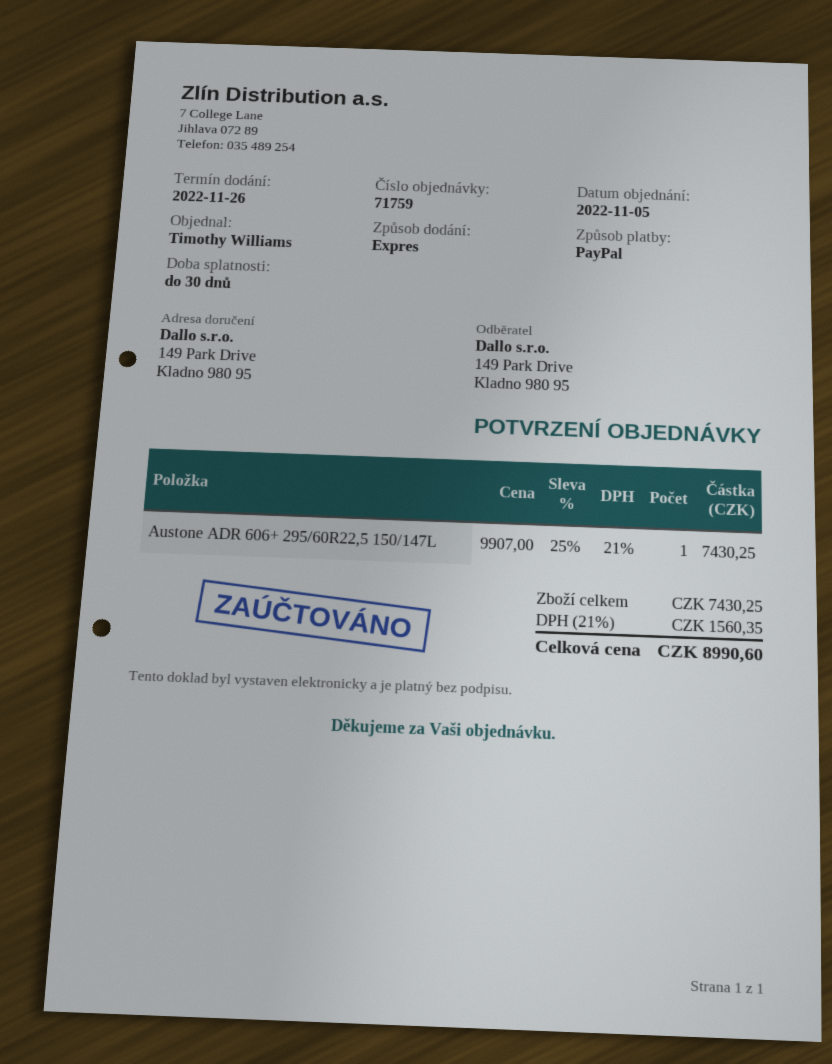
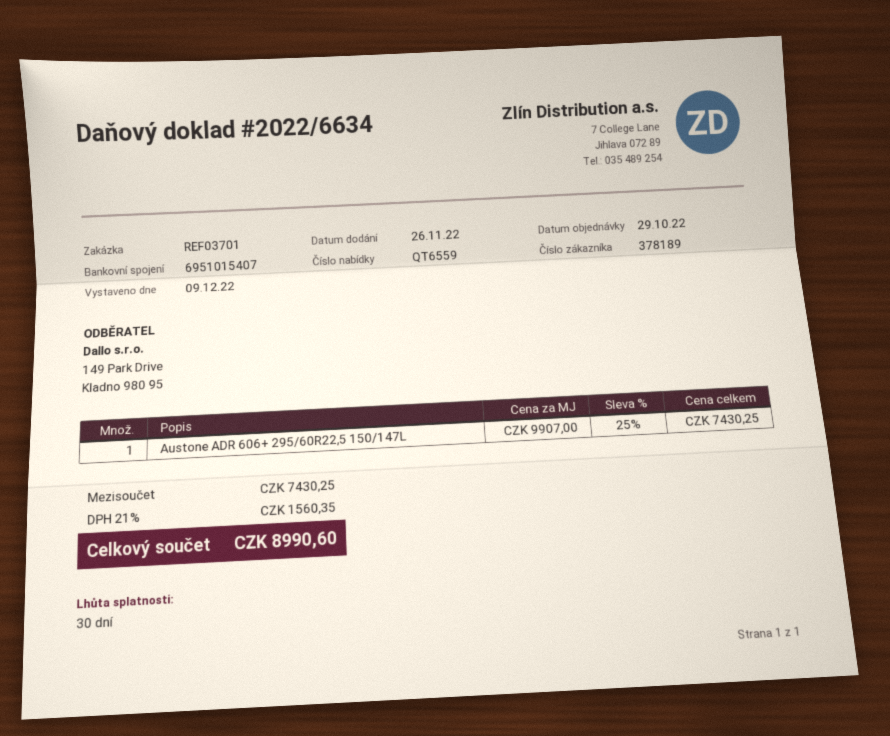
order date: 2022-11-05 -> 2022-10-29

